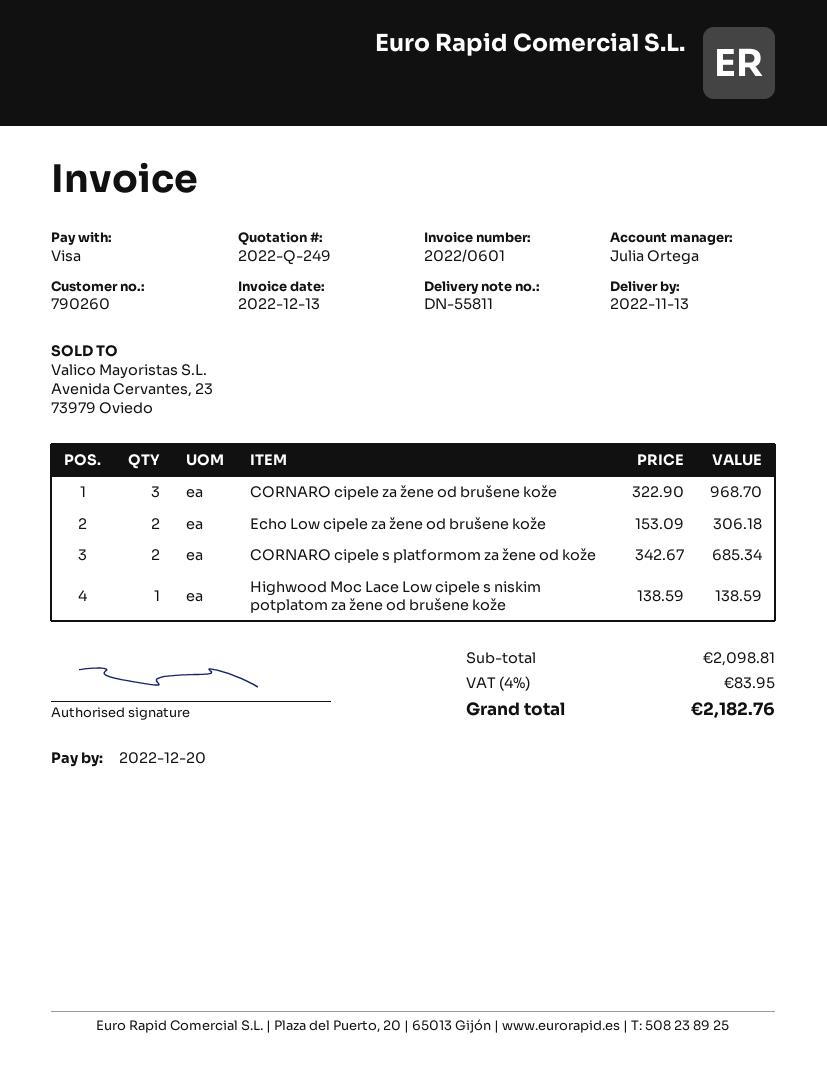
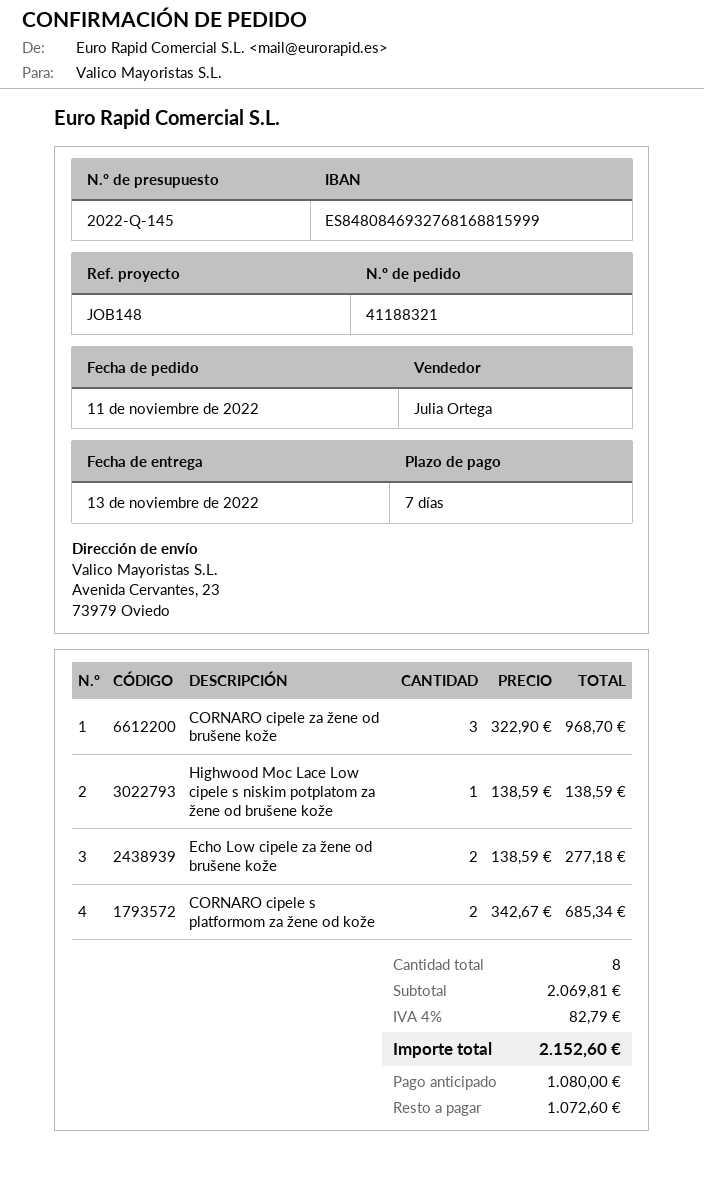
quote number: 2022-Q-249 -> 2022-Q-145
Echo Low cipele za žene od brušene kože: 2 x 153.09 = 306.18 -> 2 x 138.59 = 277.18
subtotal: 2098.81 -> 2069.81
tax: 4% = 83.95 -> 4% = 82.79
total: 2182.76 -> 2152.60

